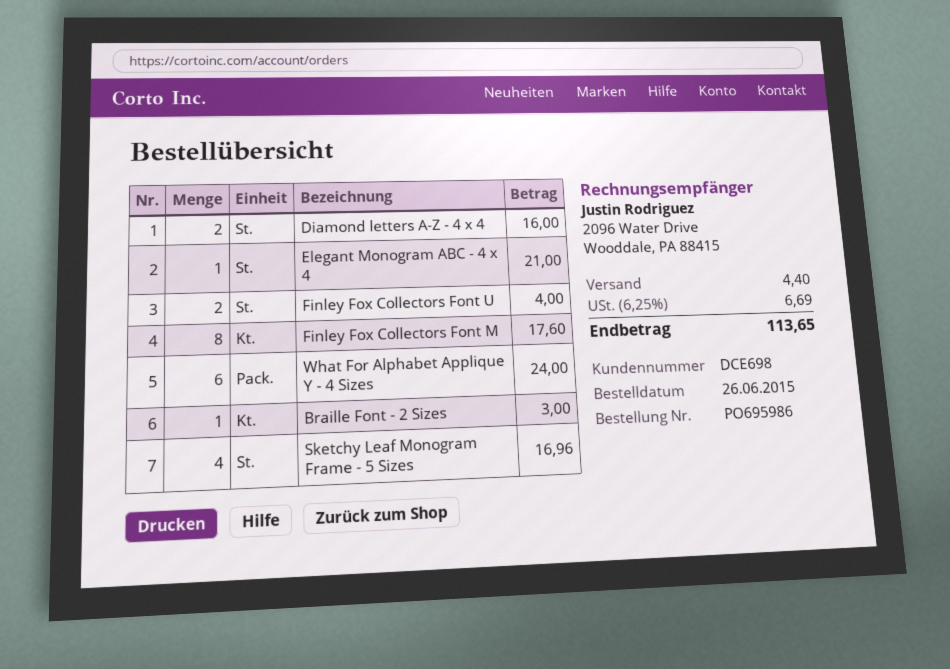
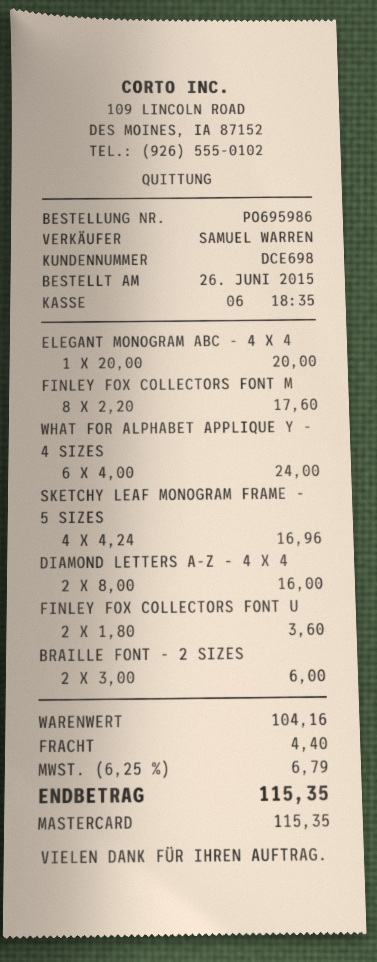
Elegant Monogram ABC - 4 x 4: 1 for 21.00 -> 1 for 20.00
Finley Fox Collectors Font U: 2 for 4.00 -> 2 for 3.60
Braille Font - 2 Sizes: 1 for 3.00 -> 2 for 6.00
tax: 6.25% = 6.69 -> 6.25% = 6.79
total: 113.65 -> 115.35

